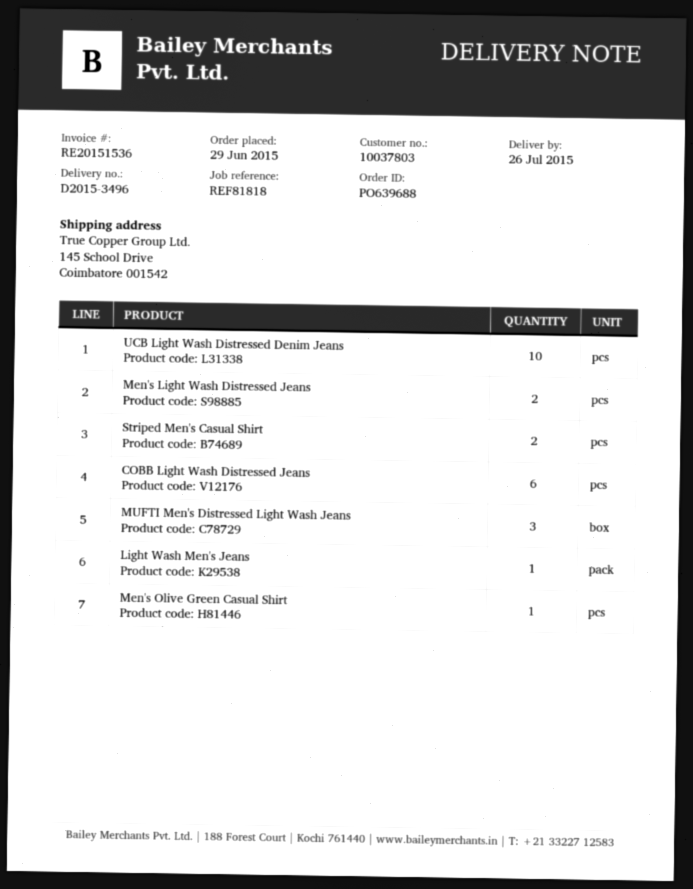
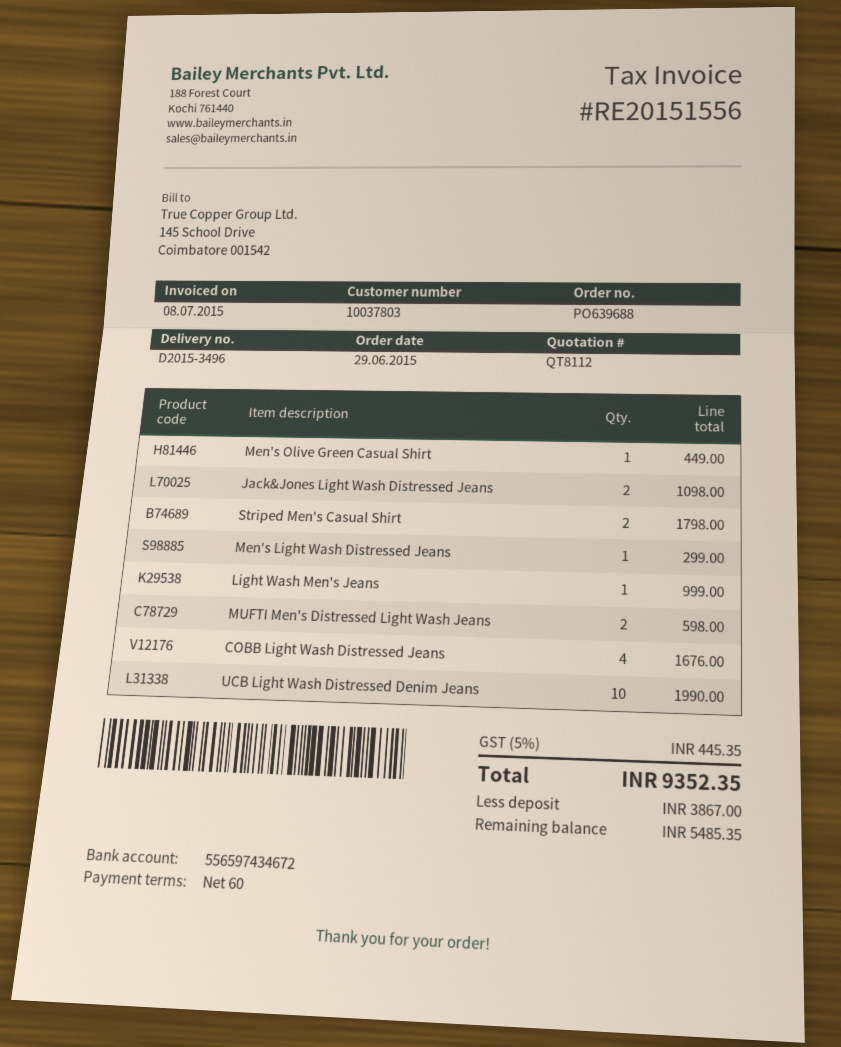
invoice number: RE20151536 -> RE20151556
Men's Light Wash Distressed Jeans: 2 -> 1
COBB Light Wash Distressed Jeans: 6 -> 4
MUFTI Men's Distressed Light Wash Jeans: 3 -> 2
Jack&Jones Light Wash Distressed Jeans: none -> 2

